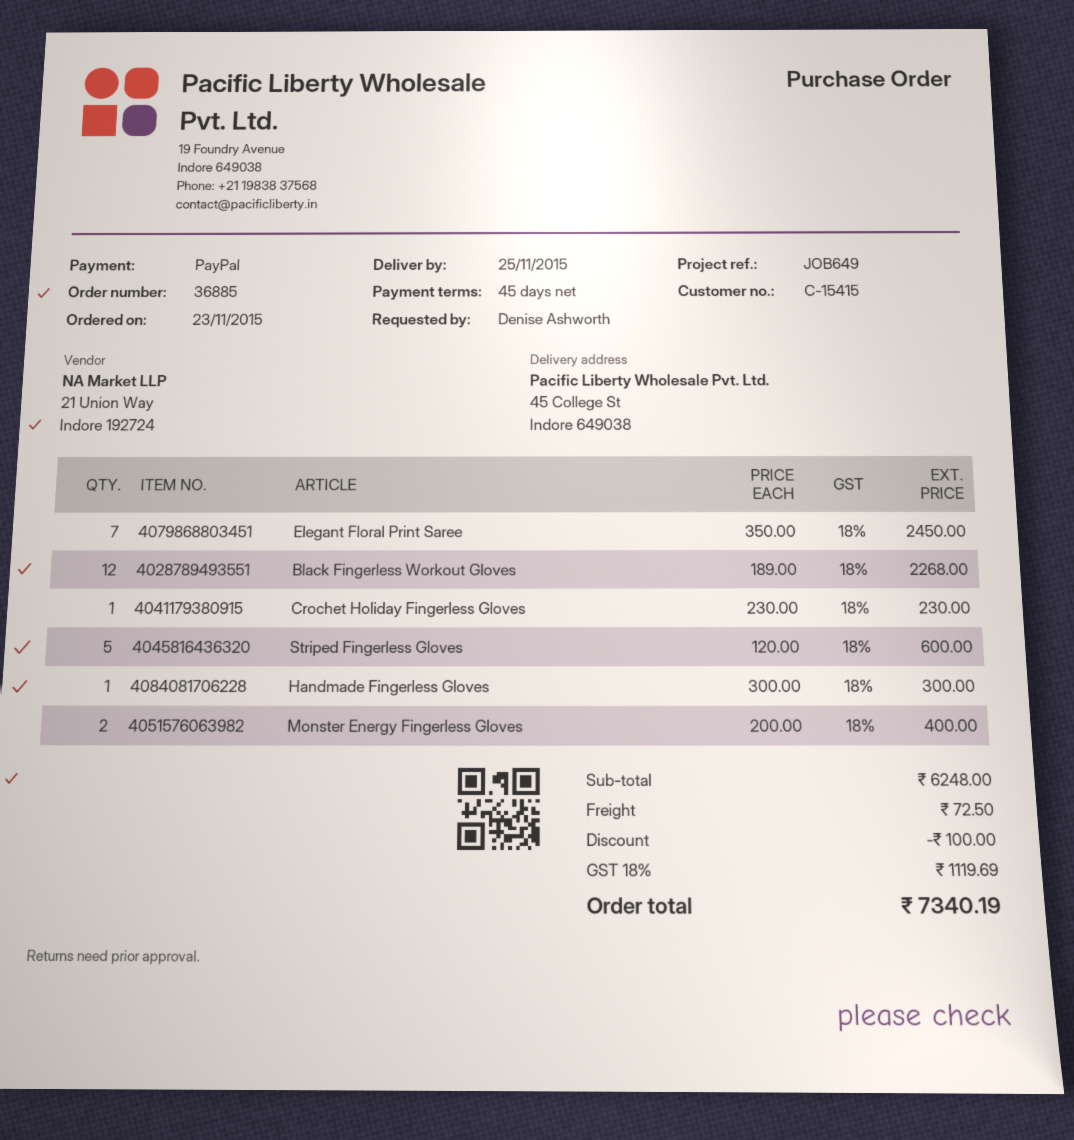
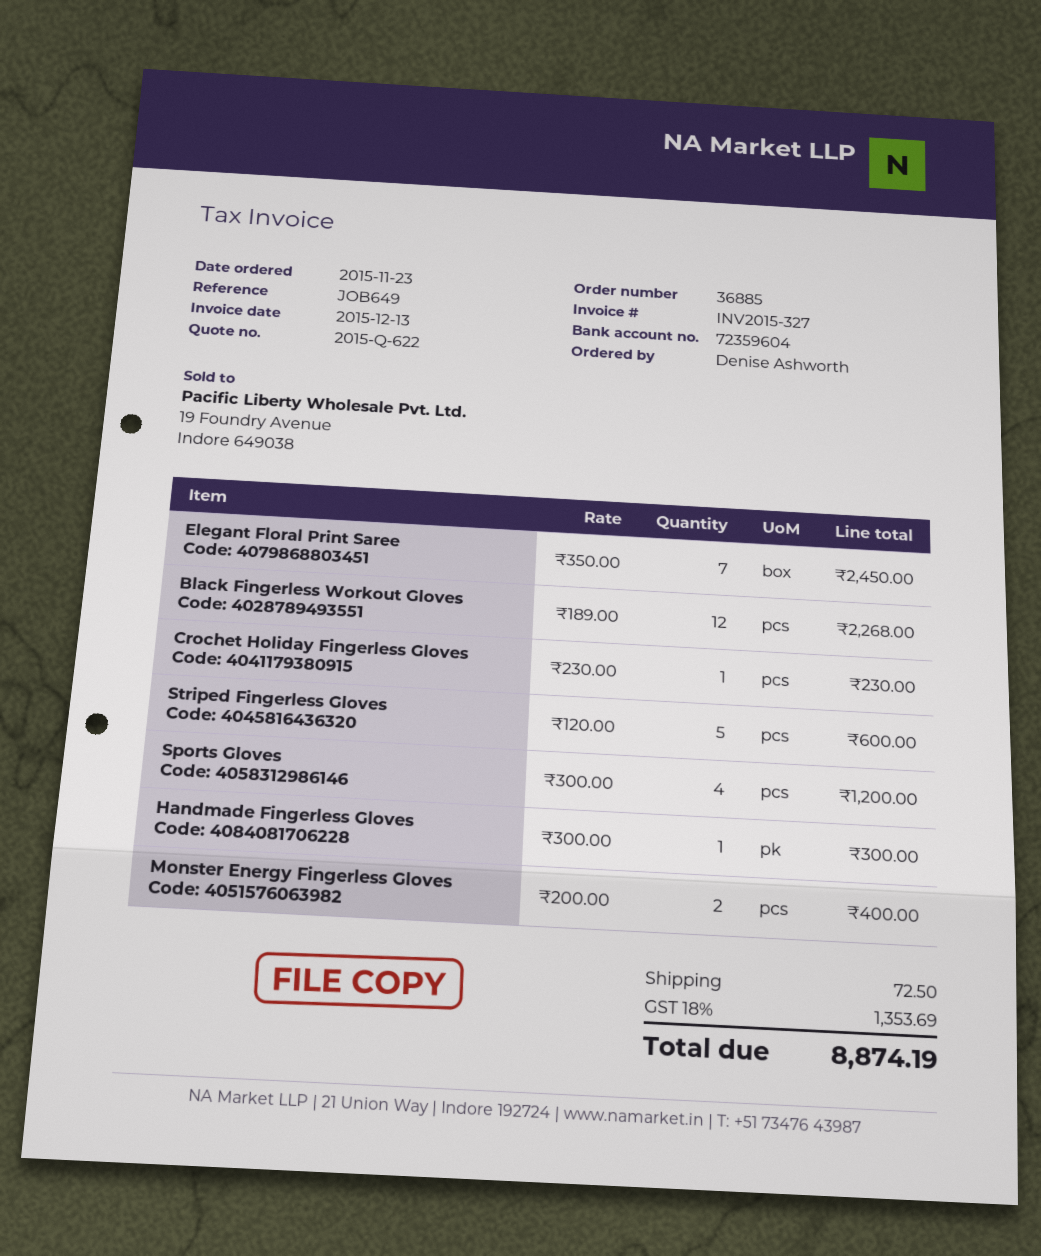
Sports Gloves: none -> 4 x 300.00 = 1200.00
discount: 100.00 -> none
tax: 18% = 1119.69 -> 18% = 1353.69
total: 7340.19 -> 8874.19

